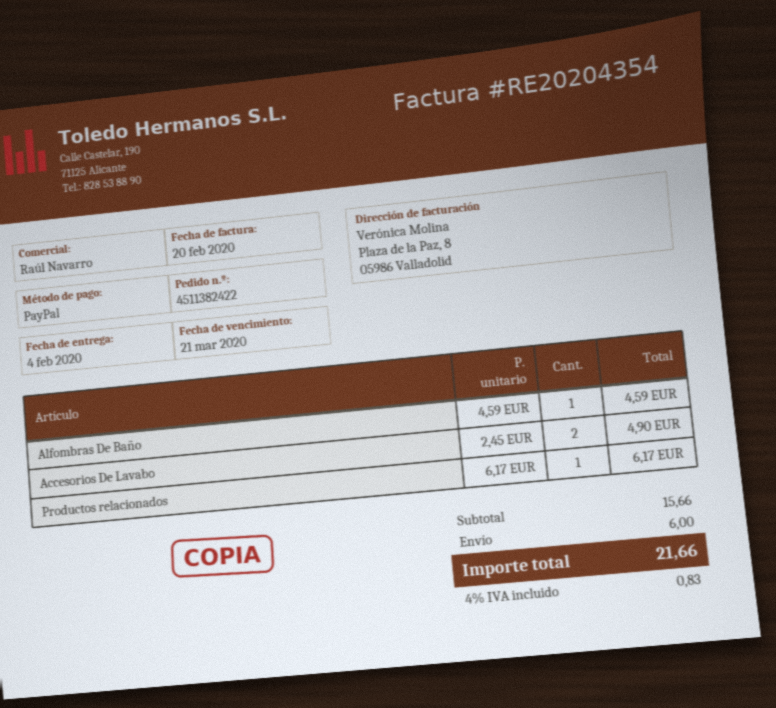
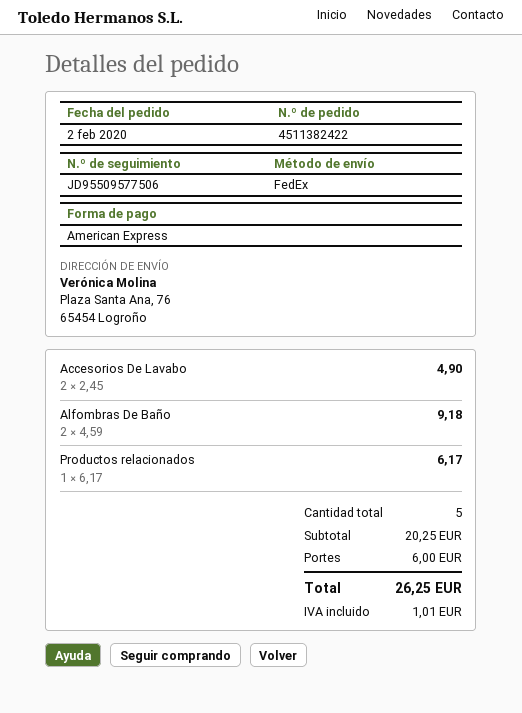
payment method: PayPal -> American Express
Alfombras De Baño: 1 x 4.59 = 4.59 -> 2 x 4.59 = 9.18
subtotal: 15.66 -> 20.25
tax: 0.83 -> 1.01
total: 21.66 -> 26.25

